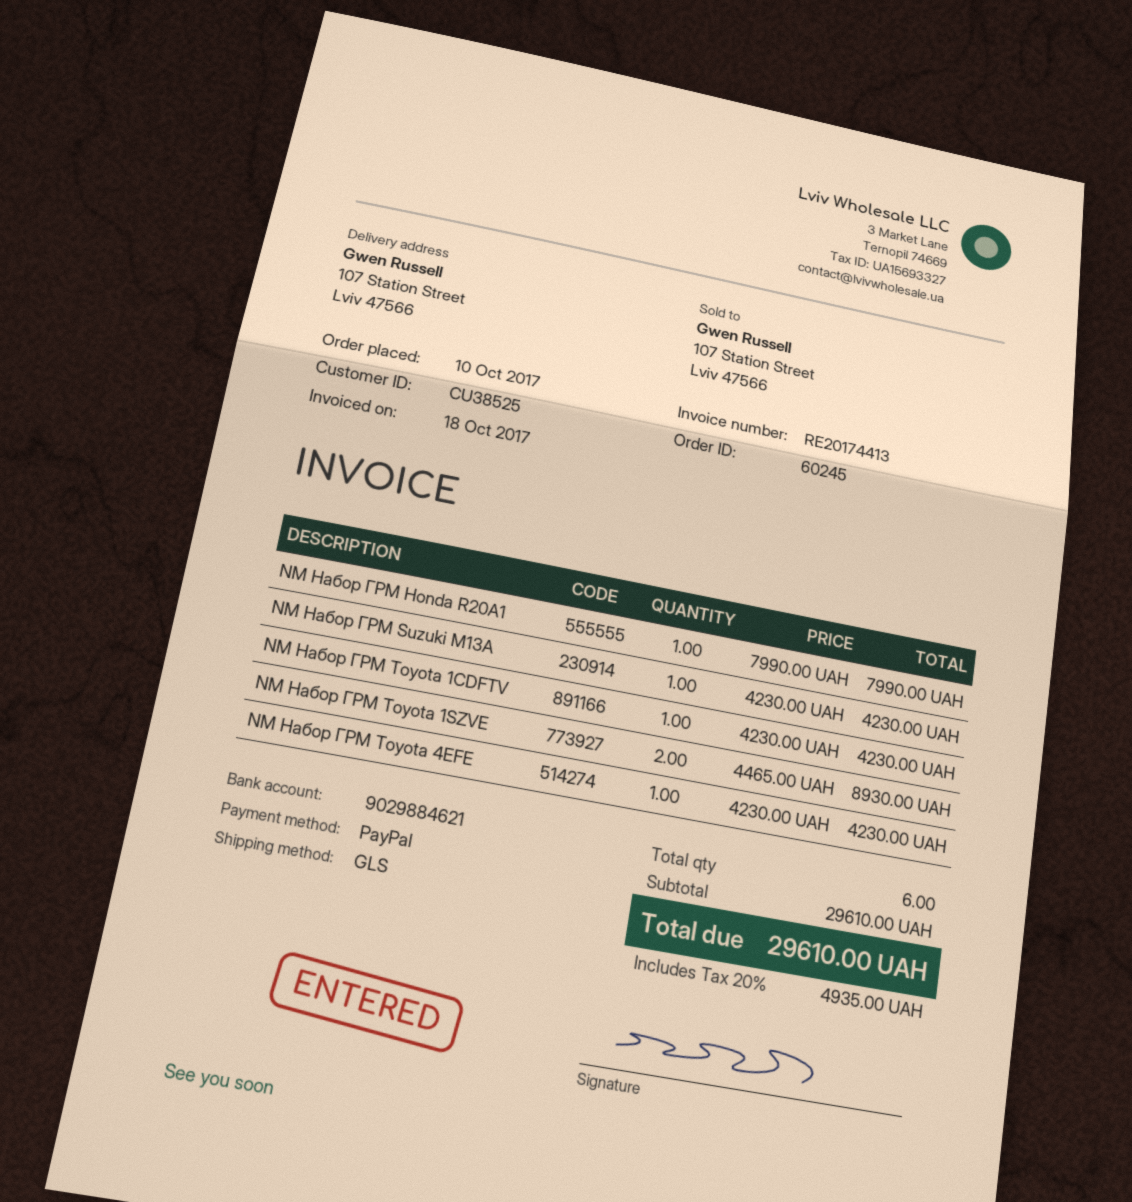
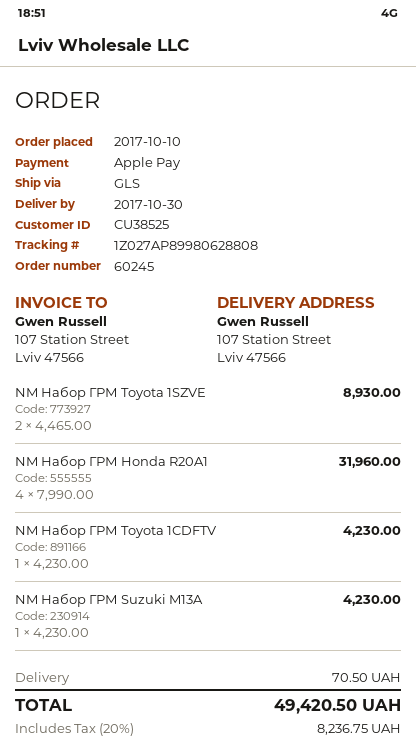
payment method: PayPal -> Apple Pay
NM Набор ГРМ Honda R20A1: 1 x 7990.00 = 7990.00 -> 4 x 7990.00 = 31960.00
NM Набор ГРМ Toyota 4EFE: 1 x 4230.00 = 4230.00 -> none
shipping: none -> 70.50
tax: 20% = 4935.00 -> 20% = 8236.75
total: 29610.00 -> 49420.50

